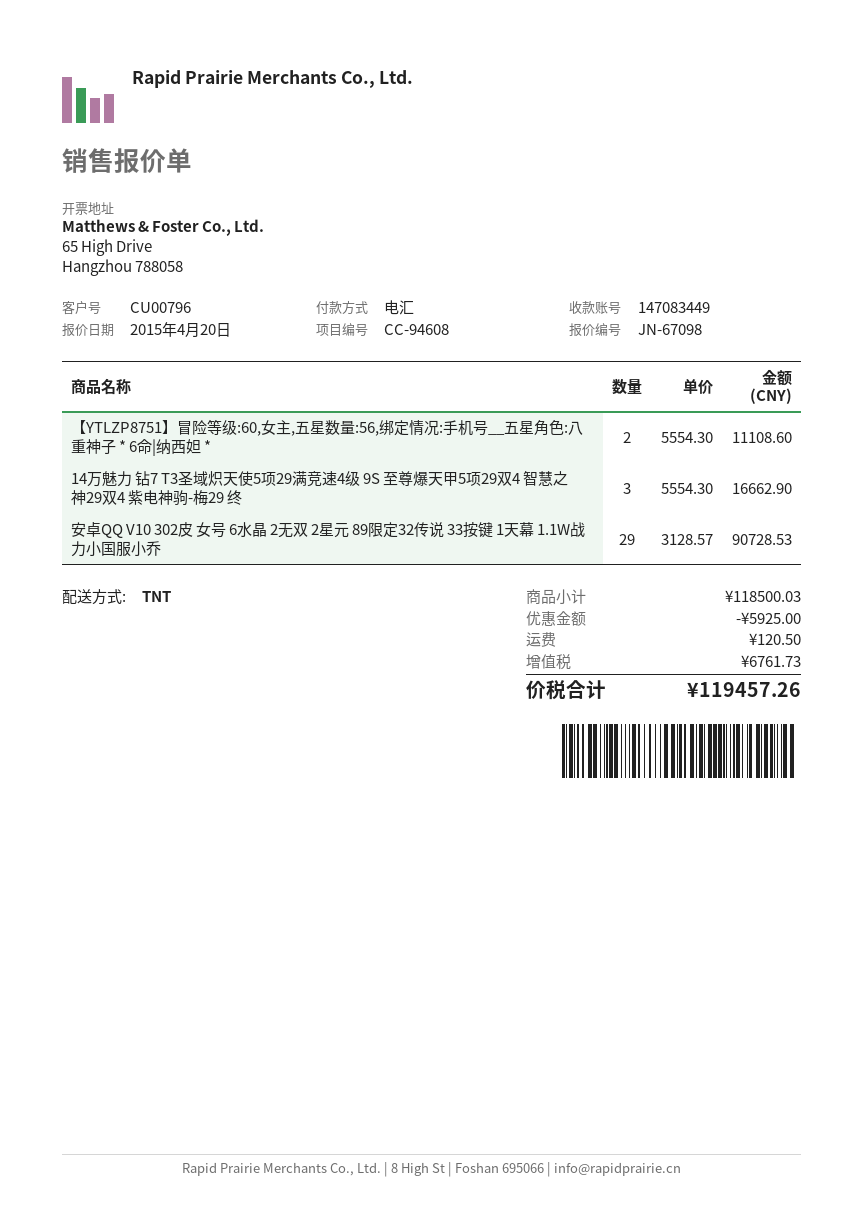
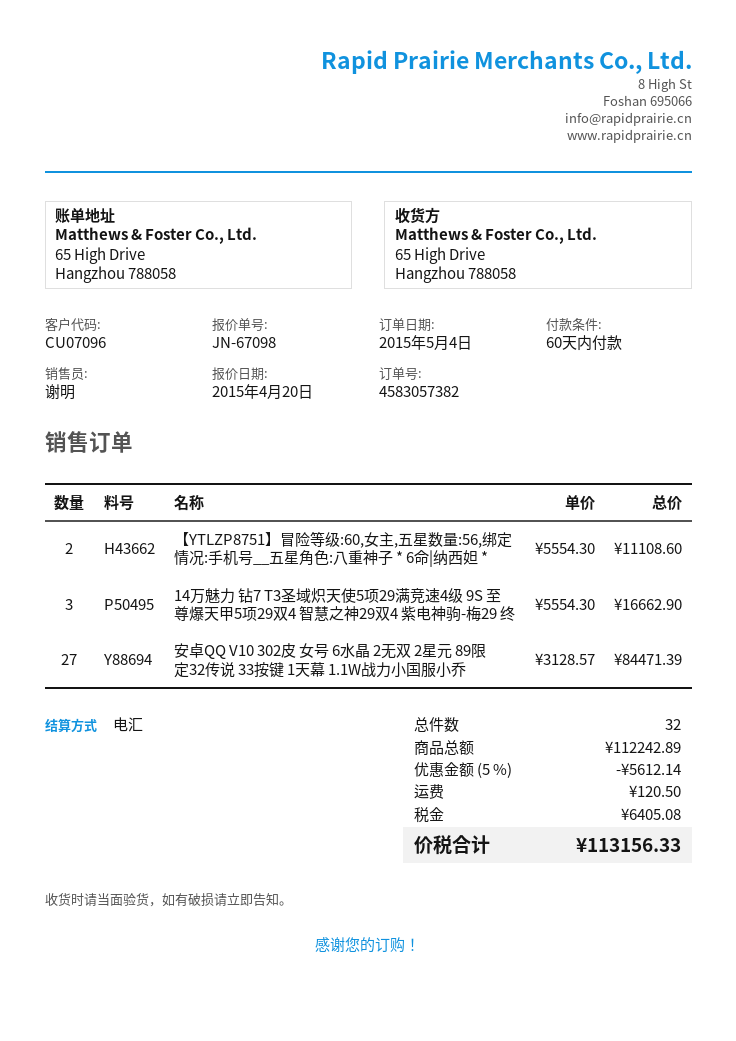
customer number: CU00796 -> CU07096
安卓QQ V10 302皮 女号 6水晶 2无双 2星元 89限定32传说 33按键 1天幕 1.1W战力小国服小乔: 29 x 3128.57 = 90728.53 -> 27 x 3128.57 = 84471.39
subtotal: 118500.03 -> 112242.89
discount: 5925.00 -> 5612.14
tax: 6761.73 -> 6405.08
total: 119457.26 -> 113156.33

